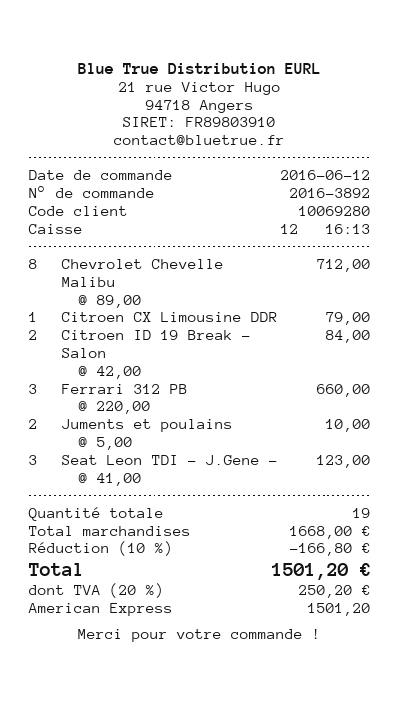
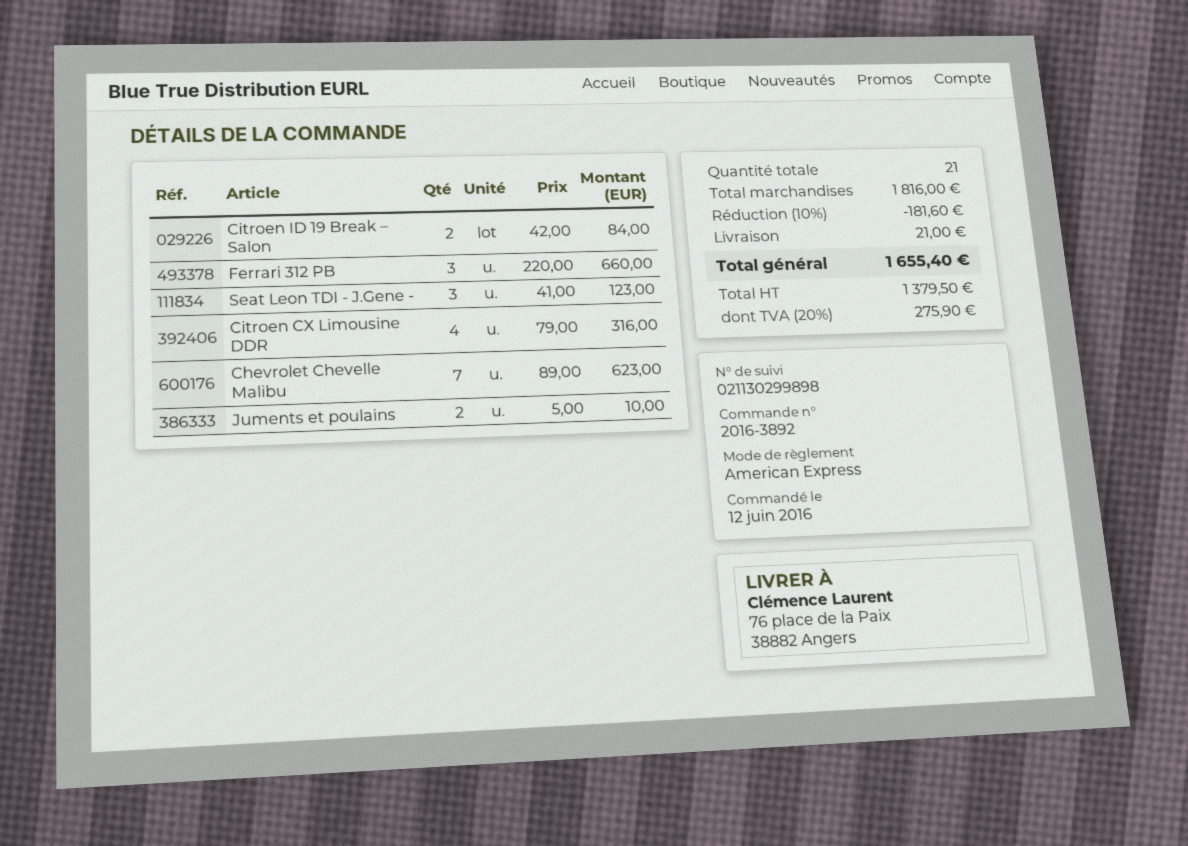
Chevrolet Chevelle Malibu: 8 x 89.00 = 712.00 -> 7 x 89.00 = 623.00
Citroen CX Limousine DDR: 1 x 79.00 = 79.00 -> 4 x 79.00 = 316.00
total quantity: 19 -> 21
subtotal: 1668.00 -> 1816.00
discount: 10% = 166.80 -> 10% = 181.60
shipping: none -> 21.00
tax: 20% = 250.20 -> 20% = 275.90
total: 1501.20 -> 1655.40

